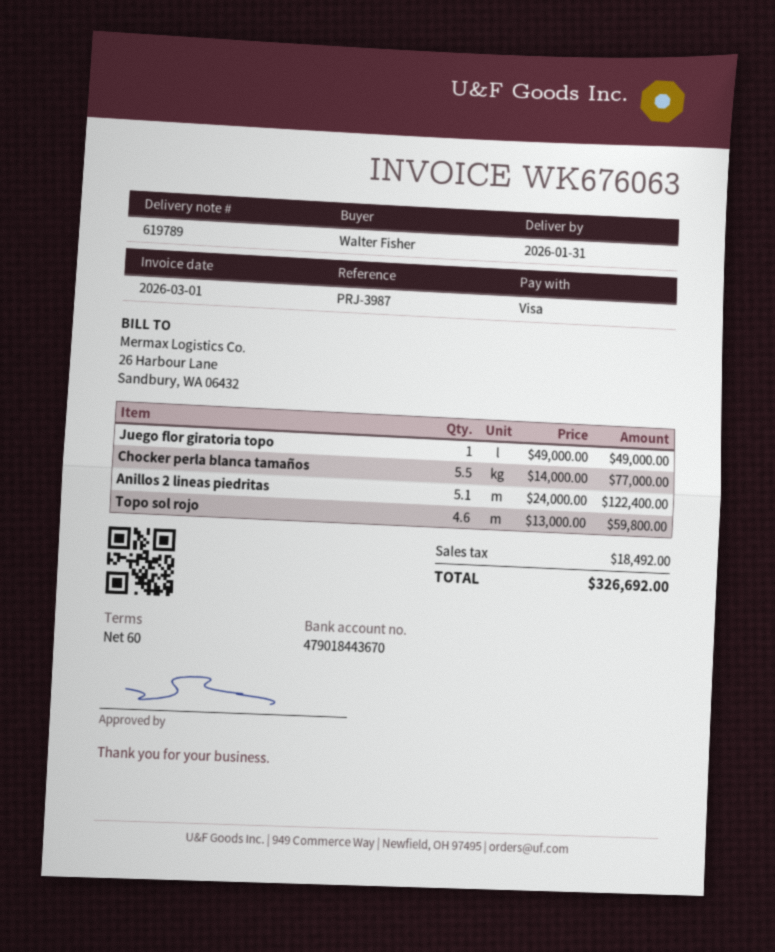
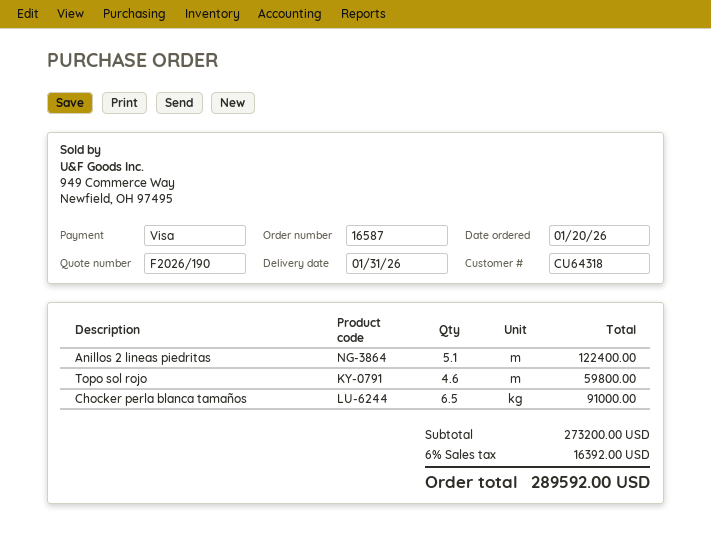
Juego flor giratoria topo: 1 for 49000.00 -> none
Chocker perla blanca tamaños: 5.5 for 77000.00 -> 6.5 for 91000.00
tax: 18492.00 -> 16392.00
total: 326692.00 -> 289592.00

